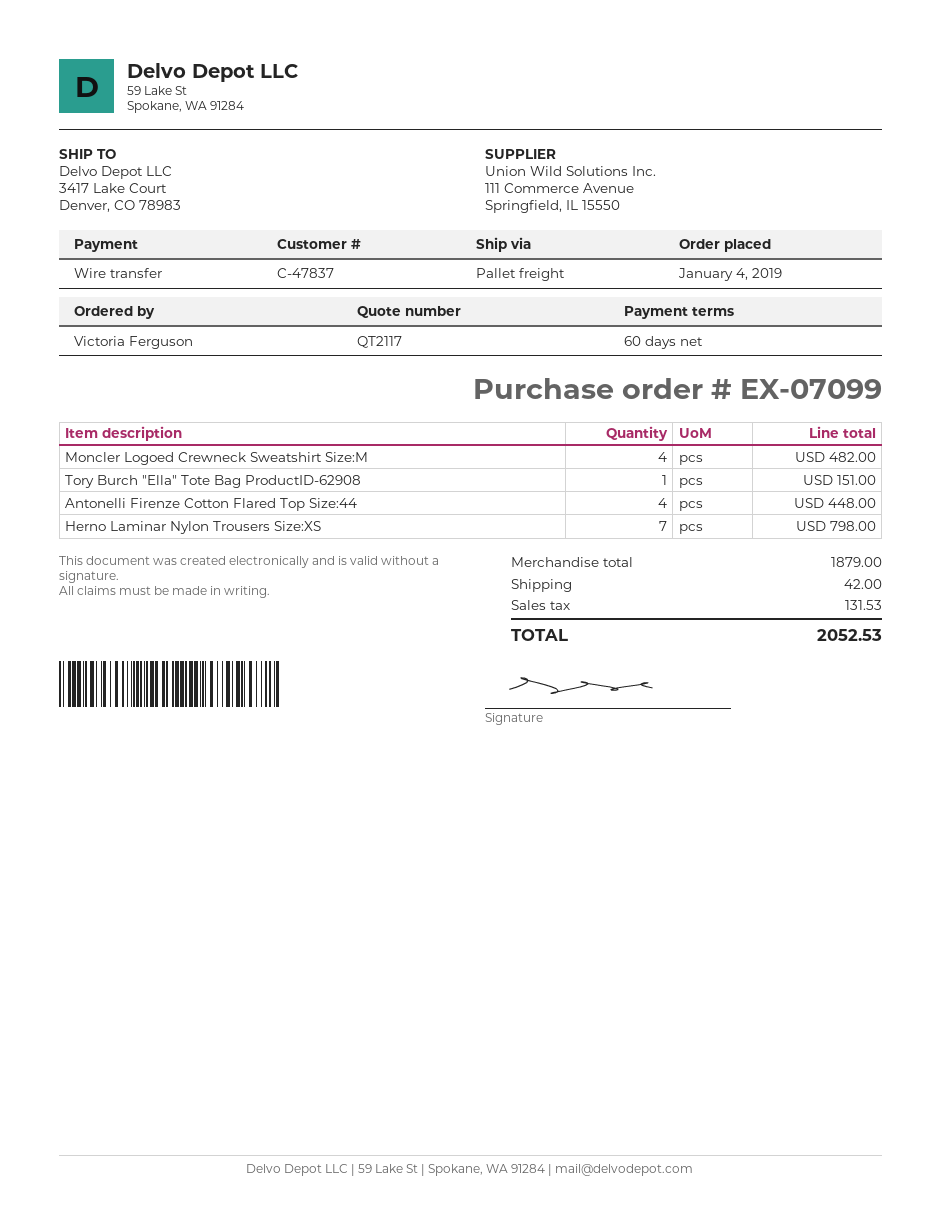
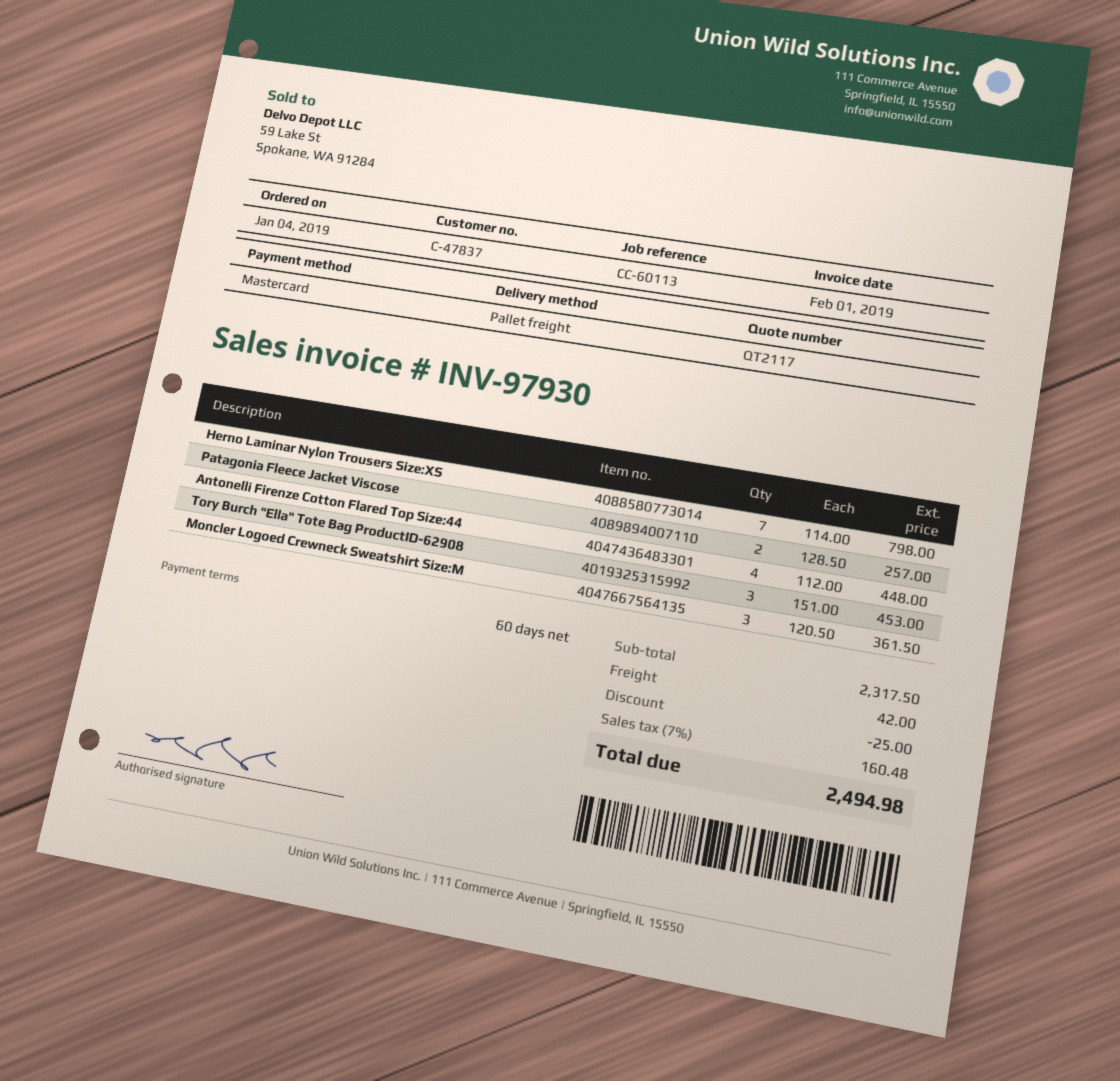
payment method: bank transfer -> Mastercard
Moncler Logoed Crewneck Sweatshirt Size:M: 4 for 482.00 -> 3 for 361.50
Tory Burch "Ella" Tote Bag ProductID-62908: 1 for 151.00 -> 3 for 453.00
Patagonia Fleece Jacket Viscose: none -> 2 for 257.00
subtotal: 1879.00 -> 2317.50
discount: none -> 25.00
tax: 131.53 -> 160.48
total: 2052.53 -> 2494.98

